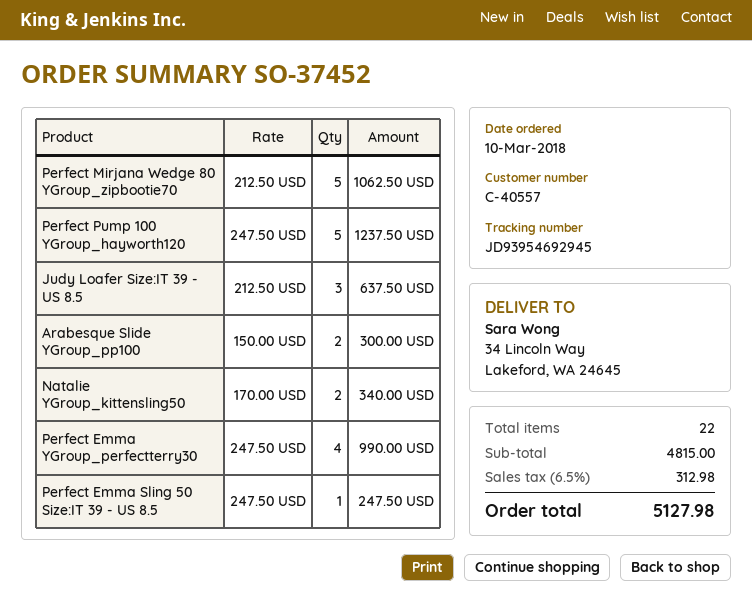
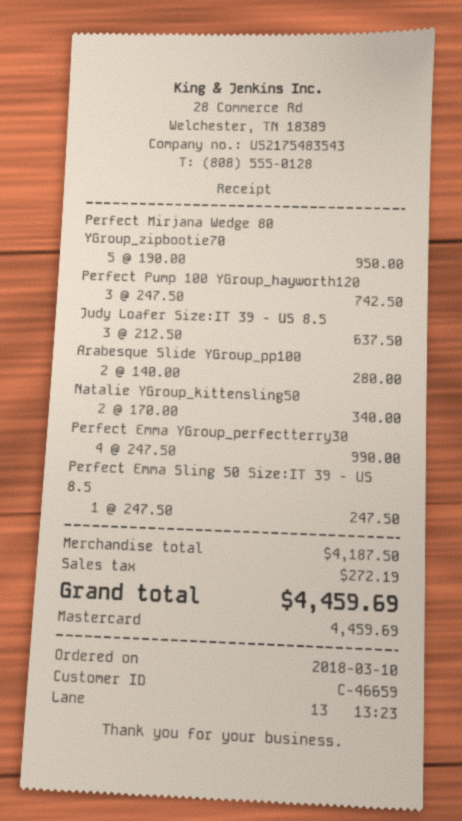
customer number: C-40557 -> C-46659
Perfect Mirjana Wedge 80 YGroup_zipbootie70: 5 x 212.50 = 1062.50 -> 5 x 190.00 = 950.00
Perfect Pump 100 YGroup_hayworth120: 5 x 247.50 = 1237.50 -> 3 x 247.50 = 742.50
Arabesque Slide YGroup_pp100: 2 x 150.00 = 300.00 -> 2 x 140.00 = 280.00
subtotal: 4815.00 -> 4187.50
tax: 312.98 -> 272.19
total: 5127.98 -> 4459.69

